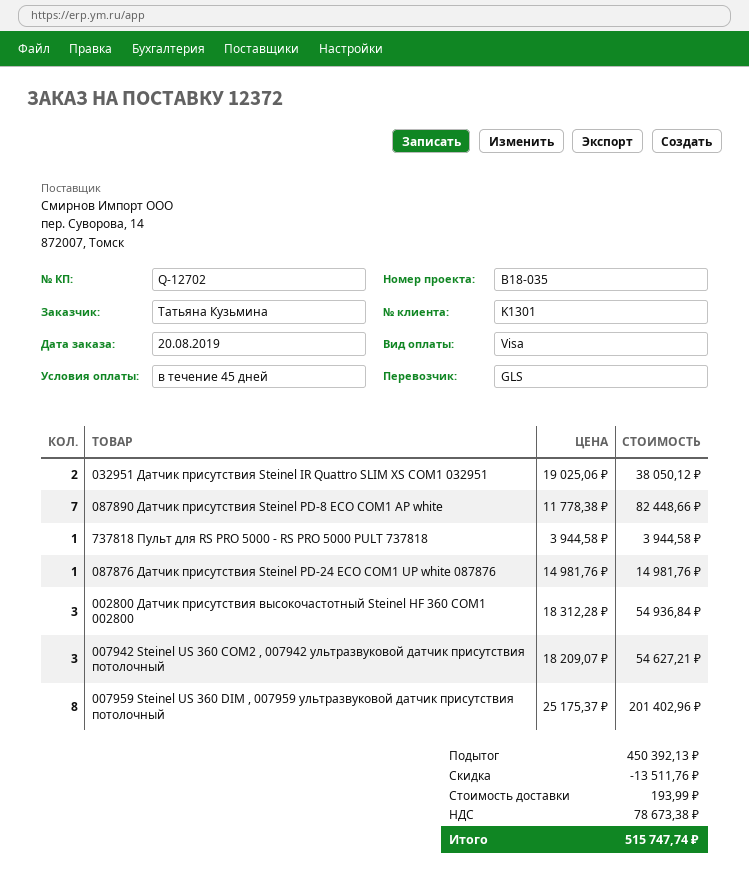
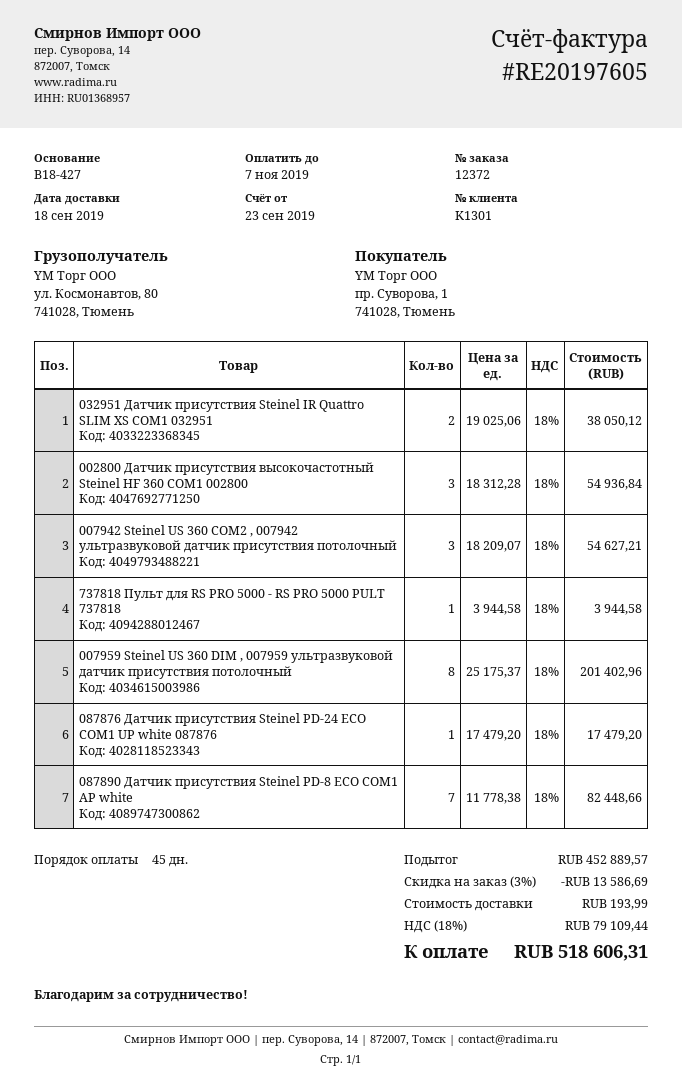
reference: B18-035 -> B18-427
087876 Датчик присутствия Steinel PD-24 ECO COM1 UP white 087876: 1 x 14981.76 = 14981.76 -> 1 x 17479.20 = 17479.20
subtotal: 450392.13 -> 452889.57
discount: 13511.76 -> 13586.69
tax: 78673.38 -> 79109.44
total: 515747.74 -> 518606.31

